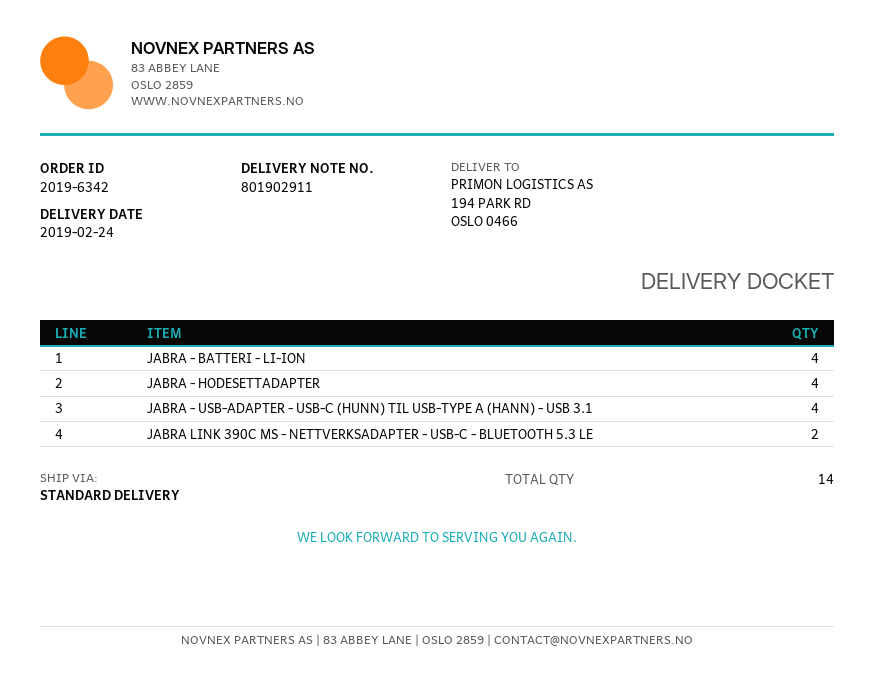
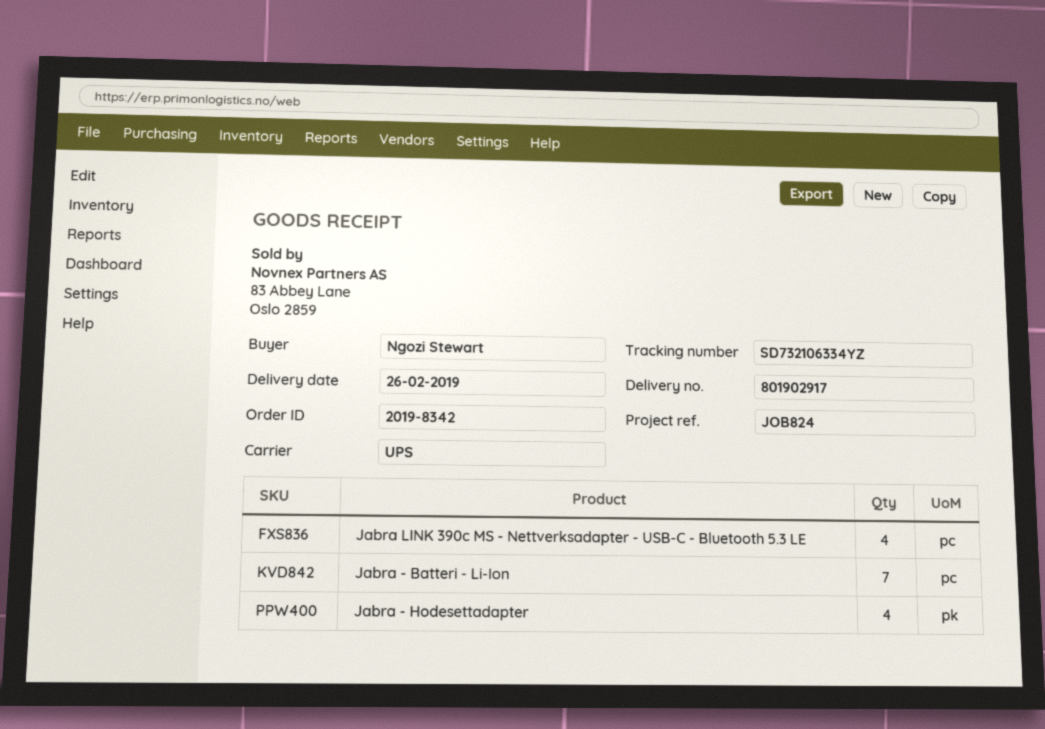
order number: 2019-6342 -> 2019-8342
delivery note number: 801902911 -> 801902917
delivery date: 2019-02-24 -> 2019-02-26
shipping method: standard -> UPS
JABRA - BATTERI - LI-ION: 4 -> 7
JABRA - USB-ADAPTER - USB-C (HUNN) TIL USB-TYPE A (HANN) - USB 3.1: 4 -> none
JABRA LINK 390C MS - NETTVERKSADAPTER - USB-C - BLUETOOTH 5.3 LE: 2 -> 4

